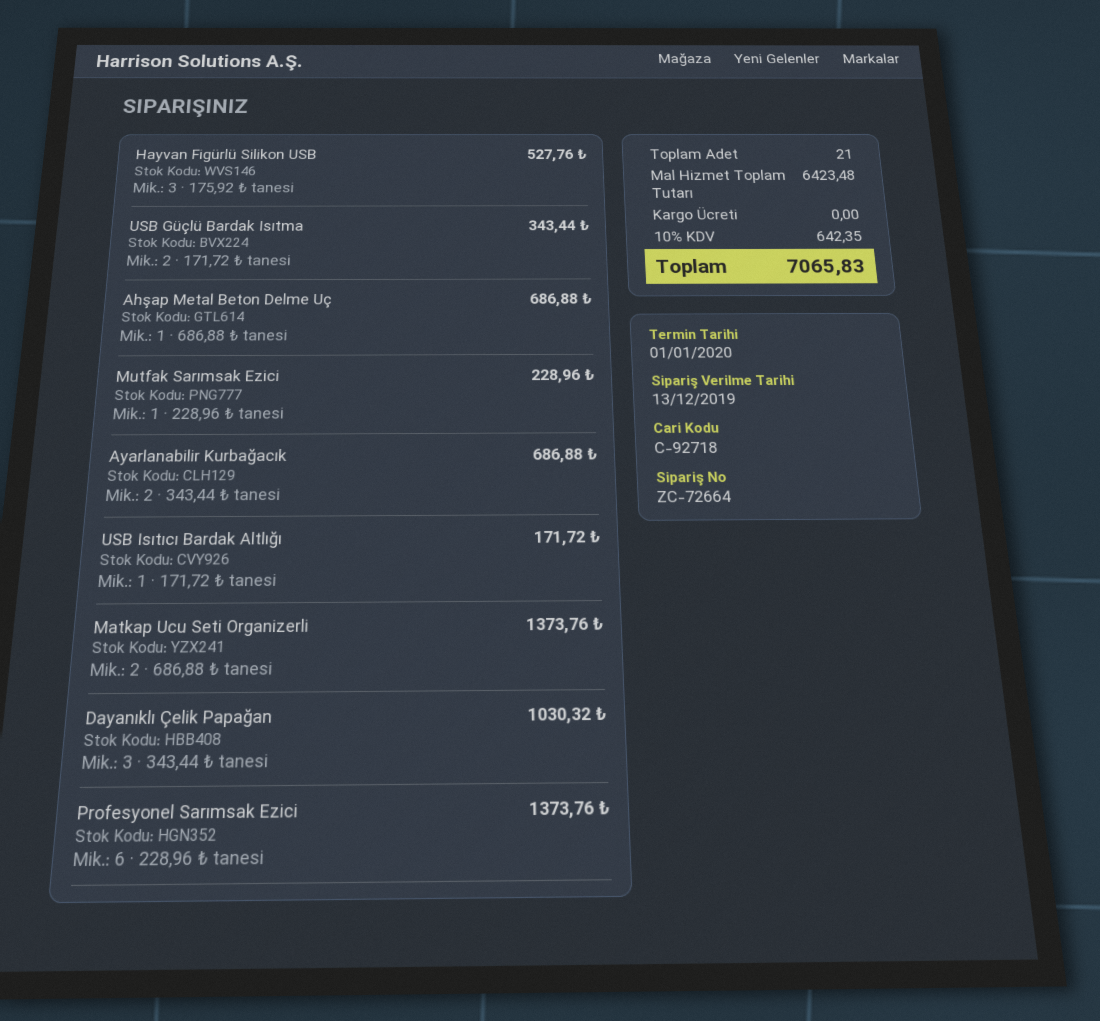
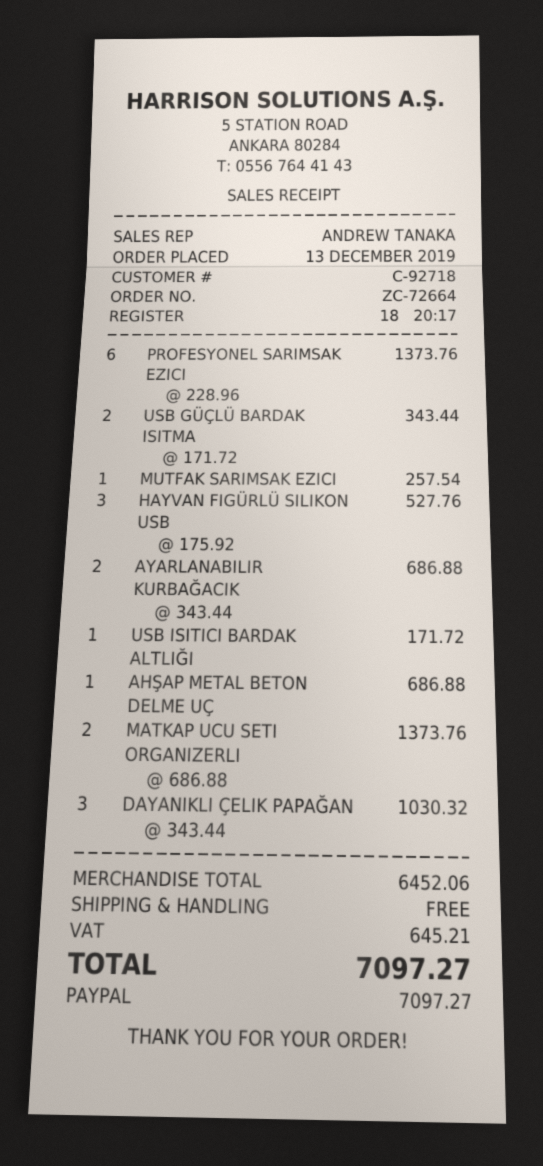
Mutfak Sarımsak Ezici: 1 x 228.96 = 228.96 -> 1 x 257.54 = 257.54
subtotal: 6423.48 -> 6452.06
tax: 642.35 -> 645.21
total: 7065.83 -> 7097.27

